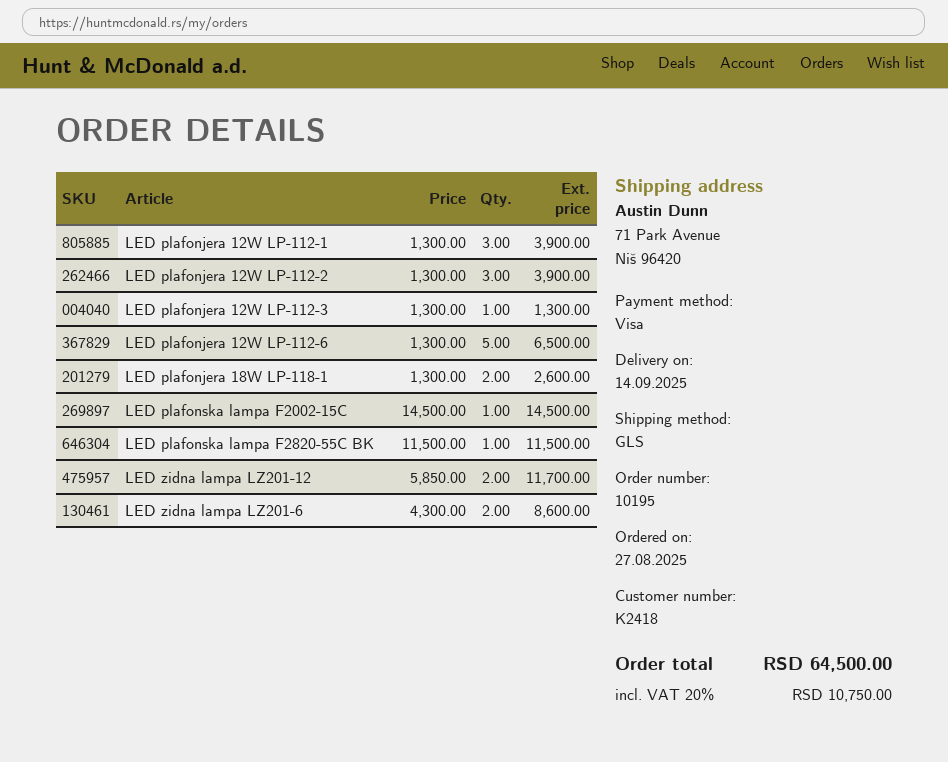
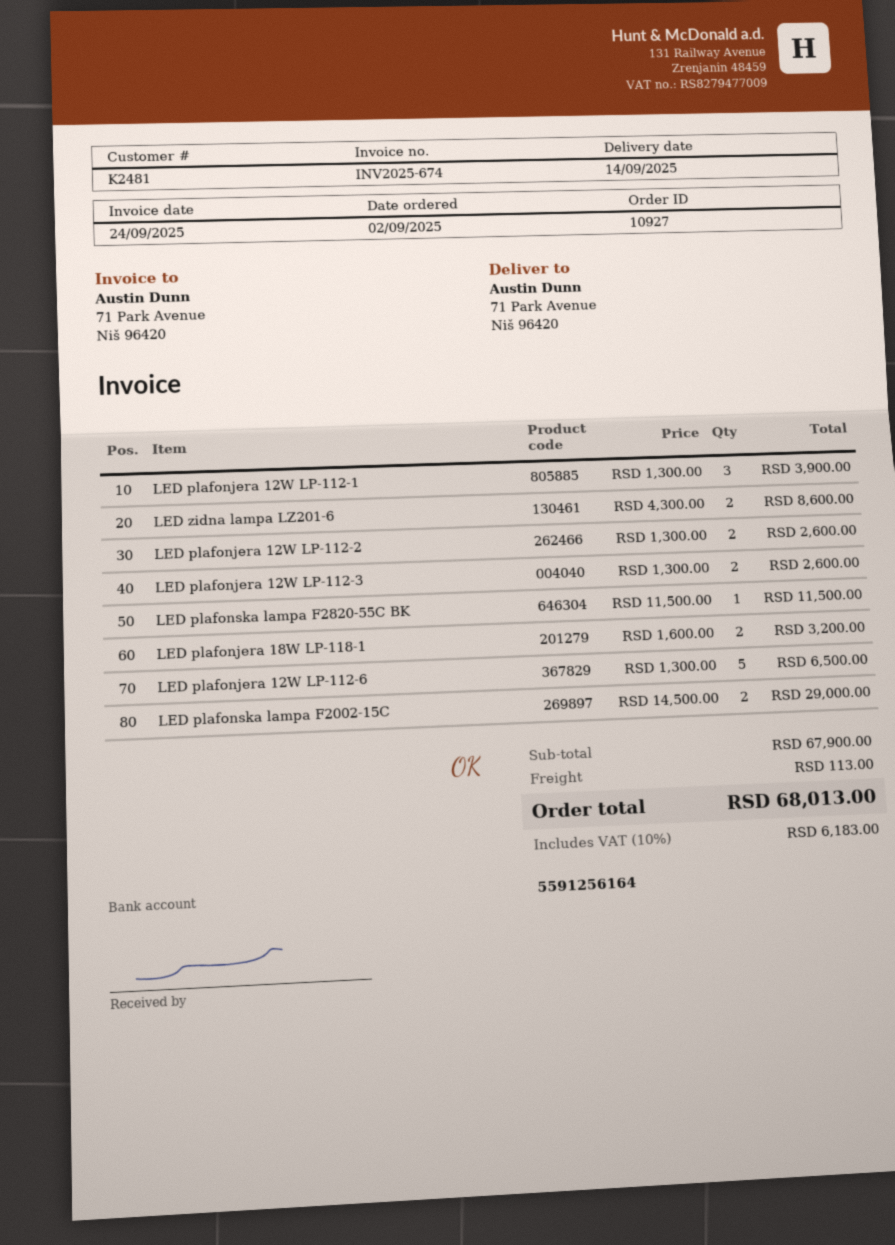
order number: 10195 -> 10927
order date: 2025-08-27 -> 2025-09-02
customer number: K2418 -> K2481
LED plafonjera 12W LP-112-2: 3 x 1300.00 = 3900.00 -> 2 x 1300.00 = 2600.00
LED plafonjera 12W LP-112-3: 1 x 1300.00 = 1300.00 -> 2 x 1300.00 = 2600.00
LED plafonjera 18W LP-118-1: 2 x 1300.00 = 2600.00 -> 2 x 1600.00 = 3200.00
LED plafonska lampa F2002-15C: 1 x 14500.00 = 14500.00 -> 2 x 14500.00 = 29000.00
LED zidna lampa LZ201-12: 2 x 5850.00 = 11700.00 -> none
shipping: none -> 113.00
tax: 20% = 10750.00 -> 10% = 6183.00
total: 64500.00 -> 68013.00

